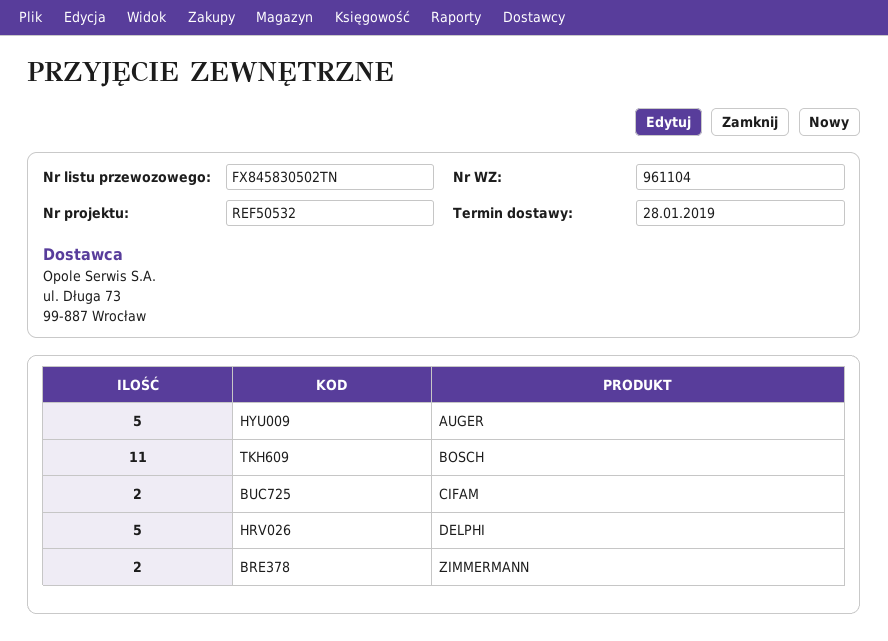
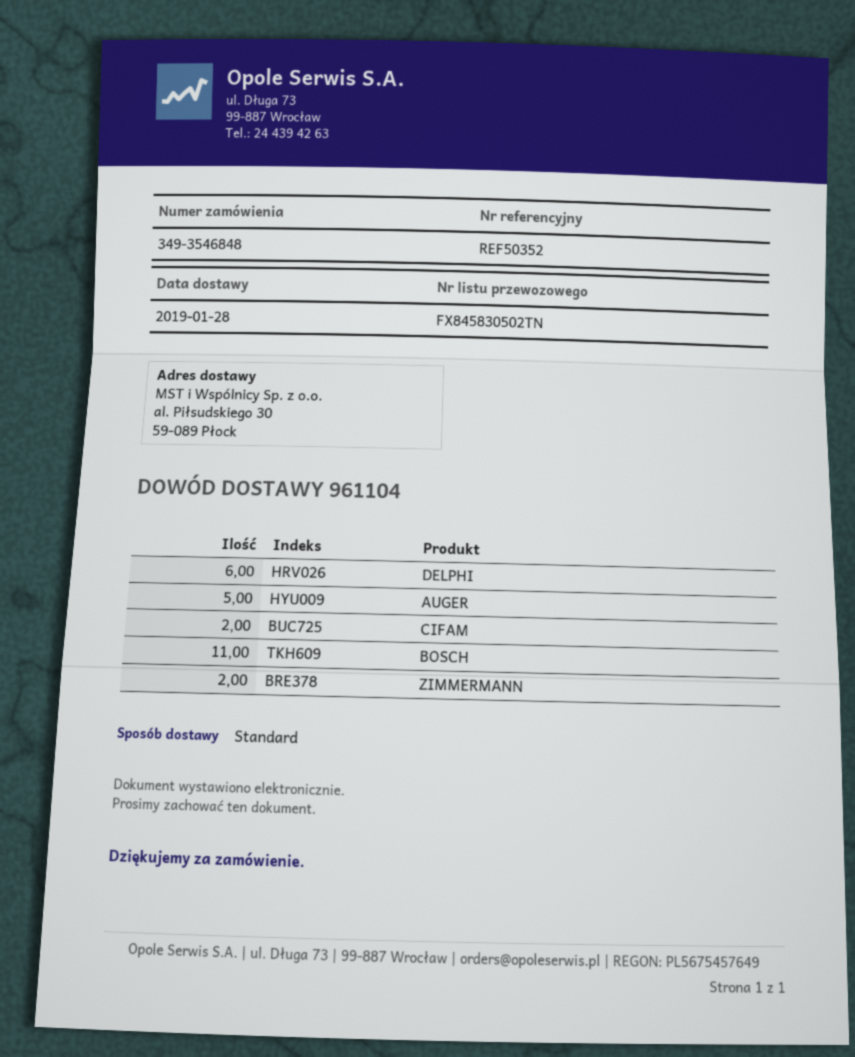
reference: REF50532 -> REF50352
DELPHI: 5 -> 6

